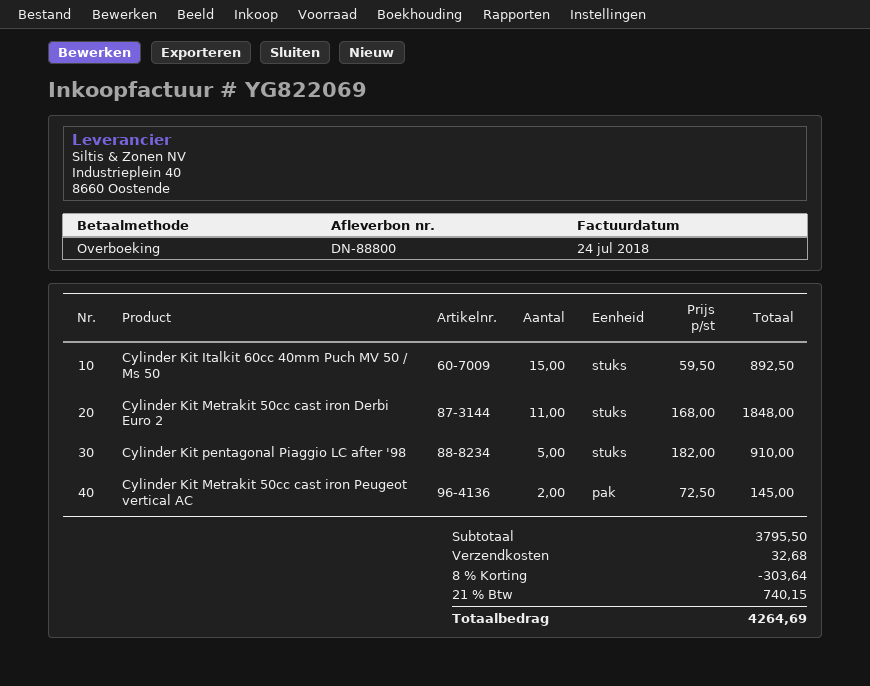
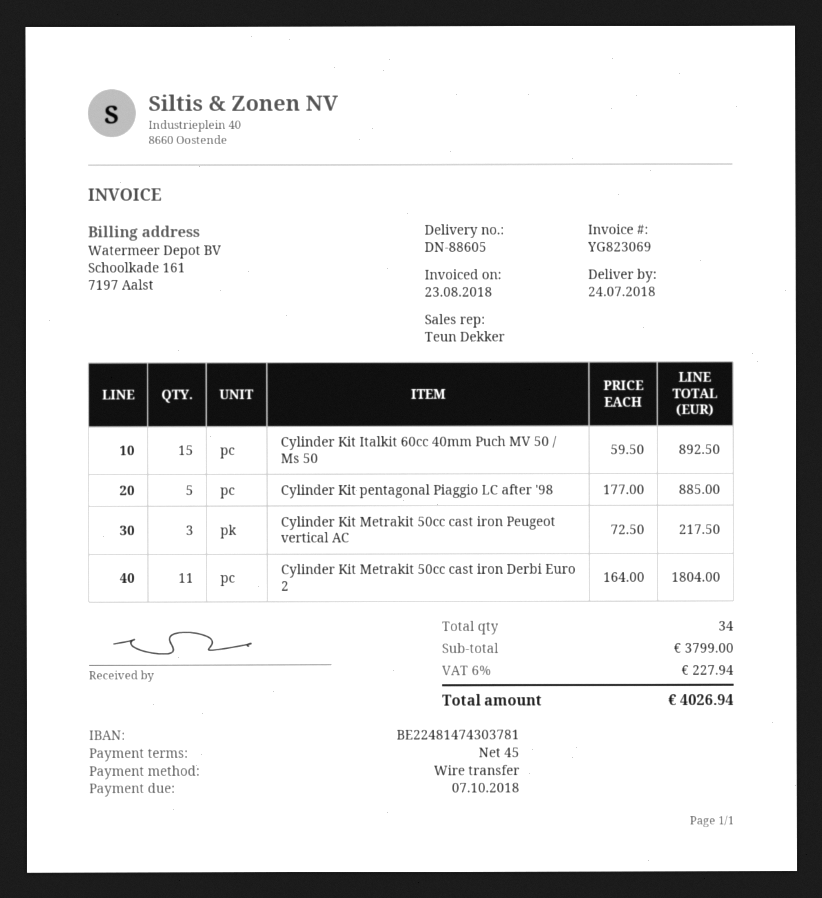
delivery note number: DN-88800 -> DN-88605
invoice number: YG822069 -> YG823069
invoice date: 2018-07-24 -> 2018-08-23
Cylinder Kit Metrakit 50cc cast iron Derbi Euro 2: 11 x 168.00 = 1848.00 -> 11 x 164.00 = 1804.00
Cylinder Kit pentagonal Piaggio LC after '98: 5 x 182.00 = 910.00 -> 5 x 177.00 = 885.00
Cylinder Kit Metrakit 50cc cast iron Peugeot vertical AC: 2 x 72.50 = 145.00 -> 3 x 72.50 = 217.50
subtotal: 3795.50 -> 3799.00
discount: 8% = 303.64 -> none
shipping: 32.68 -> none
tax: 21% = 740.15 -> 6% = 227.94
total: 4264.69 -> 4026.94

